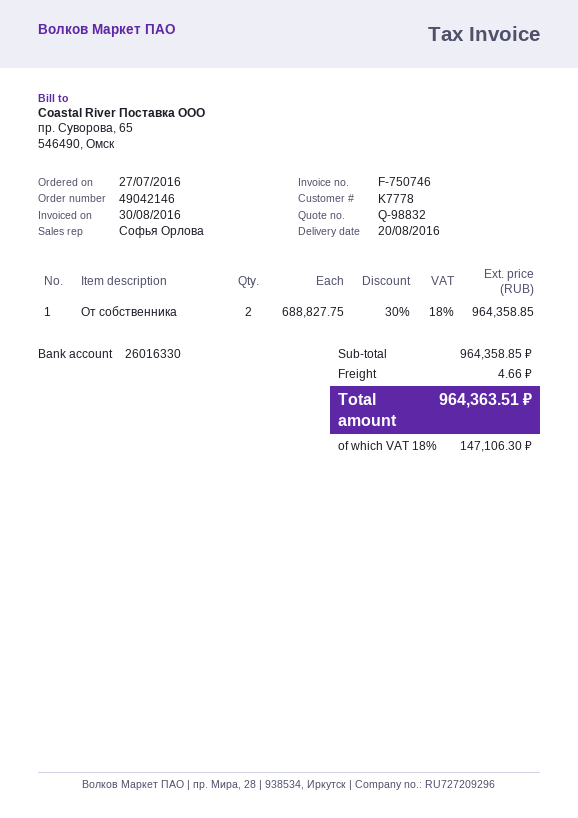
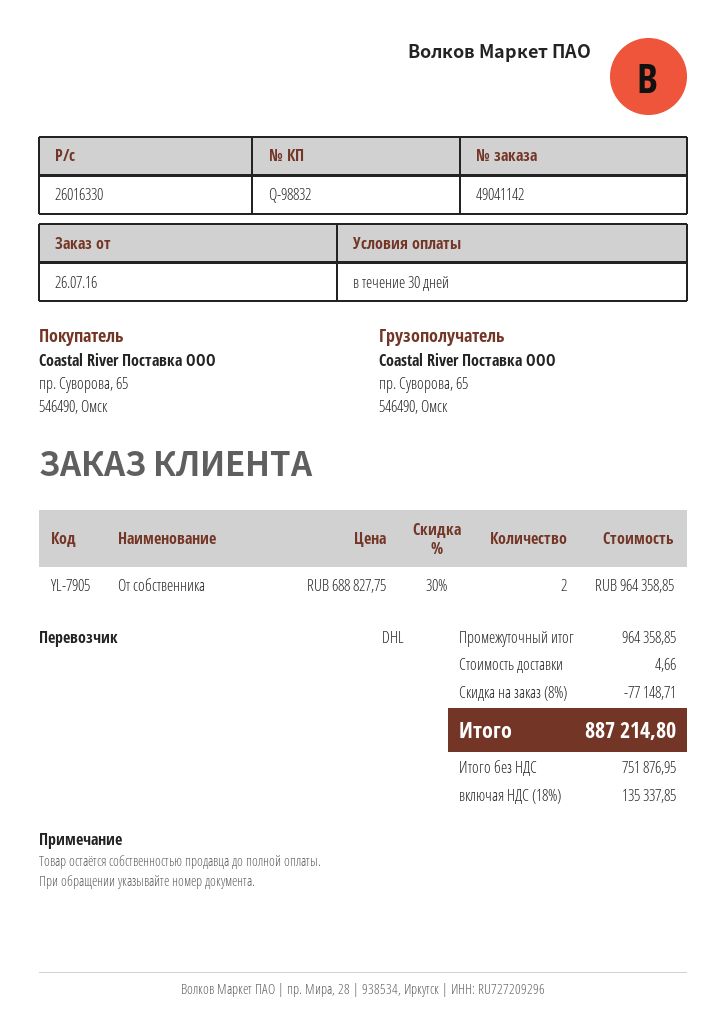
order number: 49042146 -> 49041142
order date: 2016-07-27 -> 2016-07-26
discount: none -> 8% = 77148.71
tax: 18% = 147106.30 -> 18% = 135337.85
total: 964363.51 -> 887214.80

